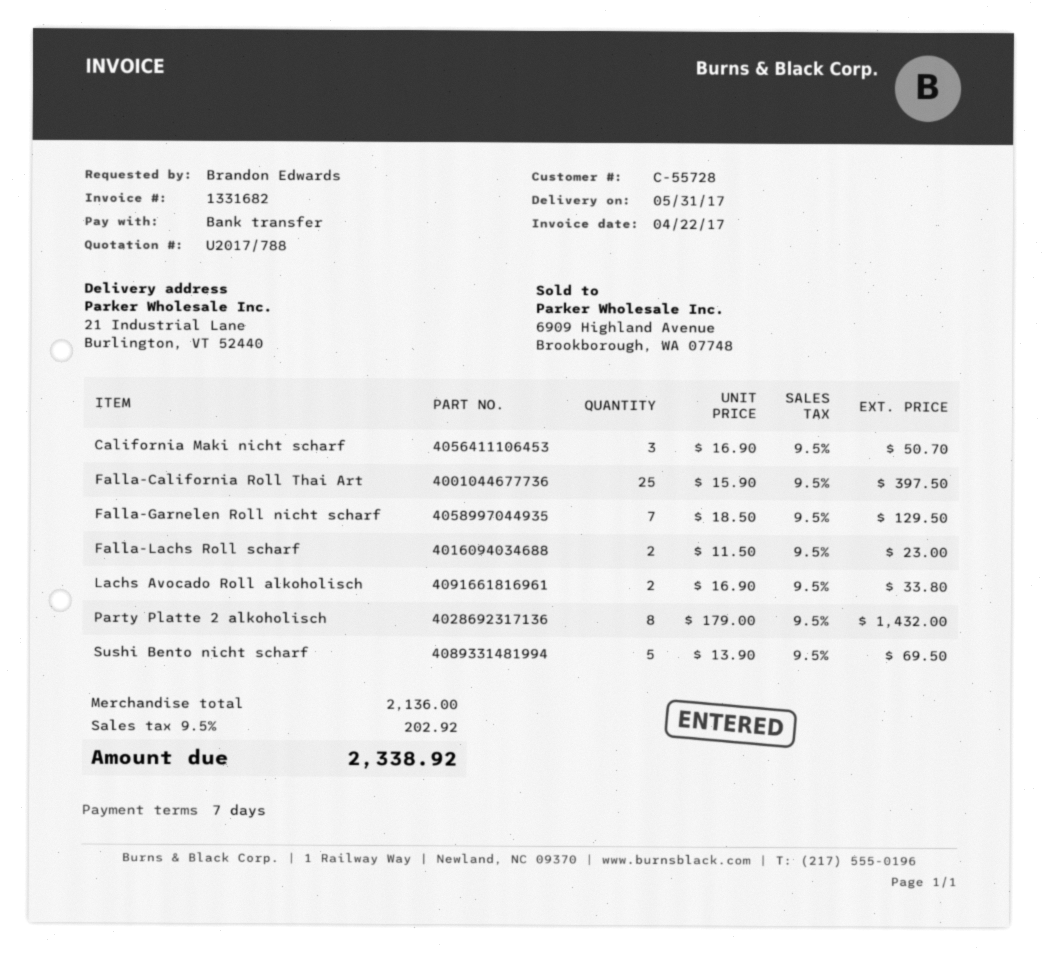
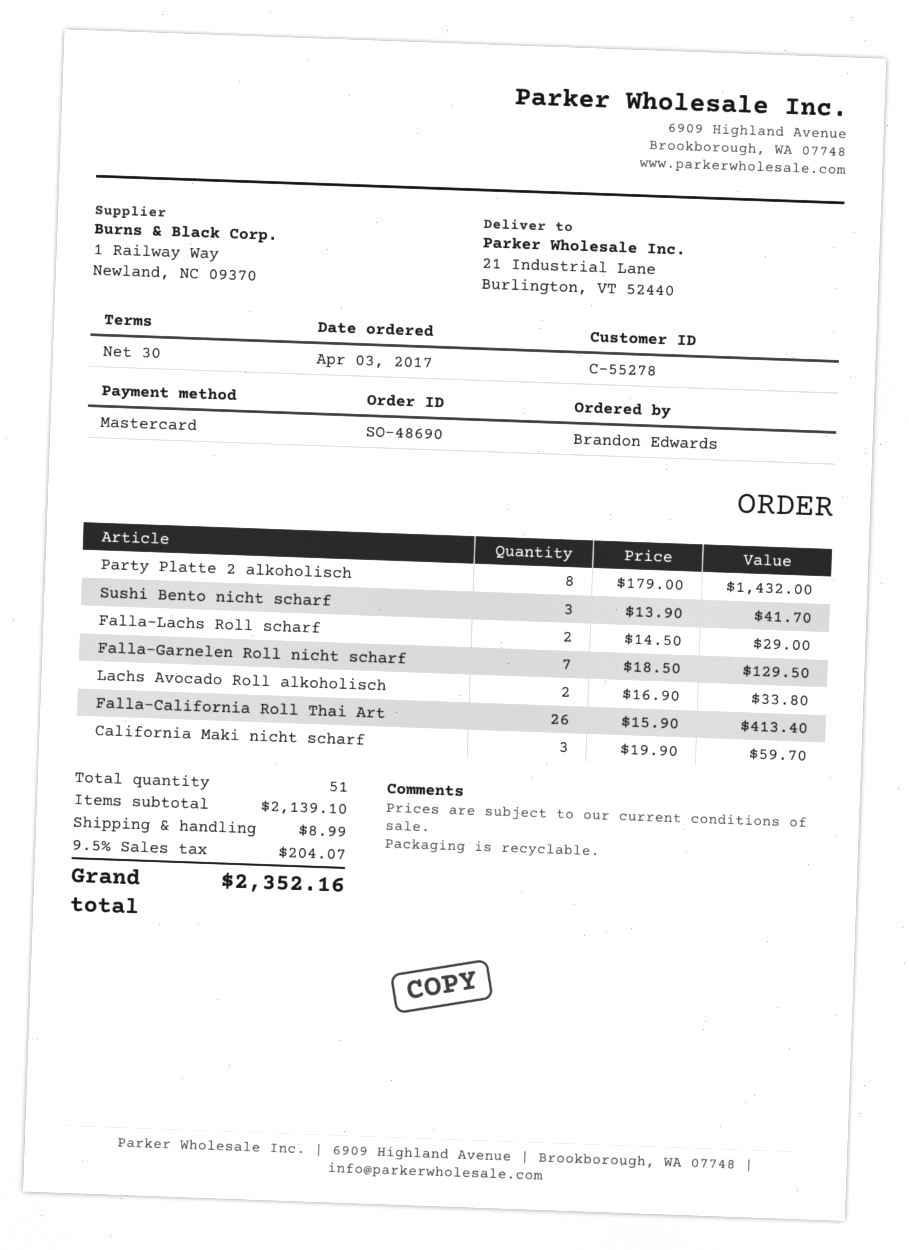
payment terms: 7 days -> 30 days
customer number: C-55728 -> C-55278
payment method: bank transfer -> Mastercard
California Maki nicht scharf: 3 x 16.90 = 50.70 -> 3 x 19.90 = 59.70
Falla-California Roll Thai Art: 25 x 15.90 = 397.50 -> 26 x 15.90 = 413.40
Falla-Lachs Roll scharf: 2 x 11.50 = 23.00 -> 2 x 14.50 = 29.00
Sushi Bento nicht scharf: 5 x 13.90 = 69.50 -> 3 x 13.90 = 41.70
subtotal: 2136.00 -> 2139.10
shipping: none -> 8.99
tax: 9.5% = 202.92 -> 9.5% = 204.07
total: 2338.92 -> 2352.16

